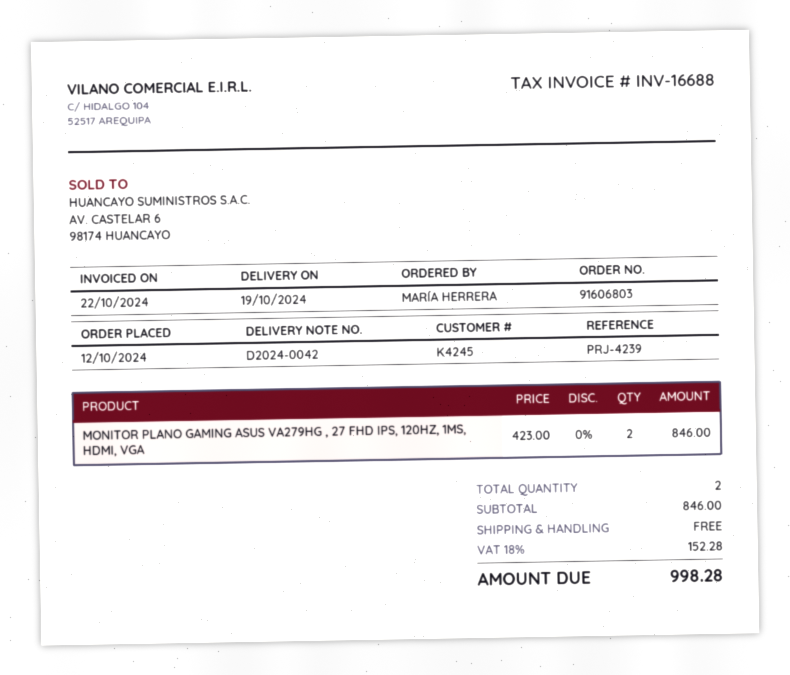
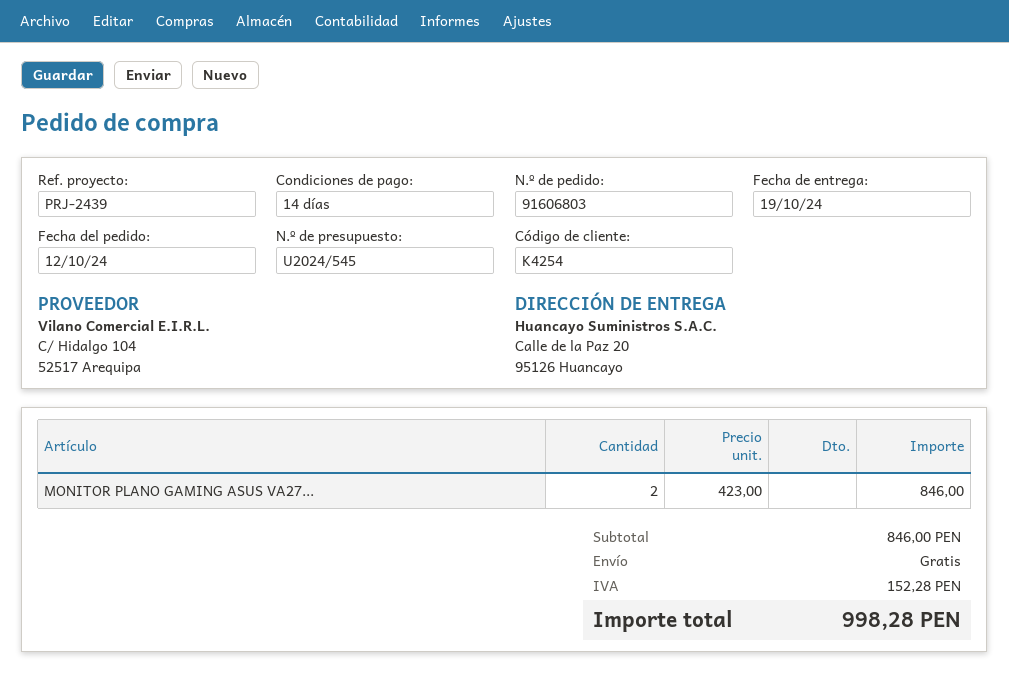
customer number: K4245 -> K4254
reference: PRJ-4239 -> PRJ-2439

